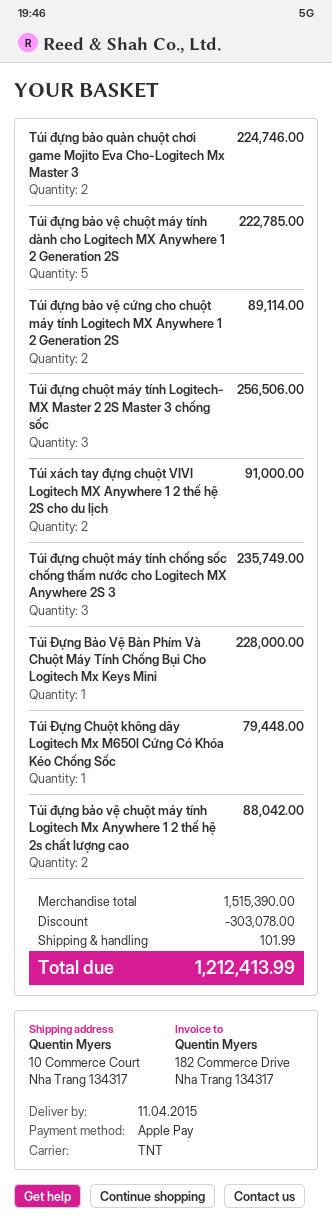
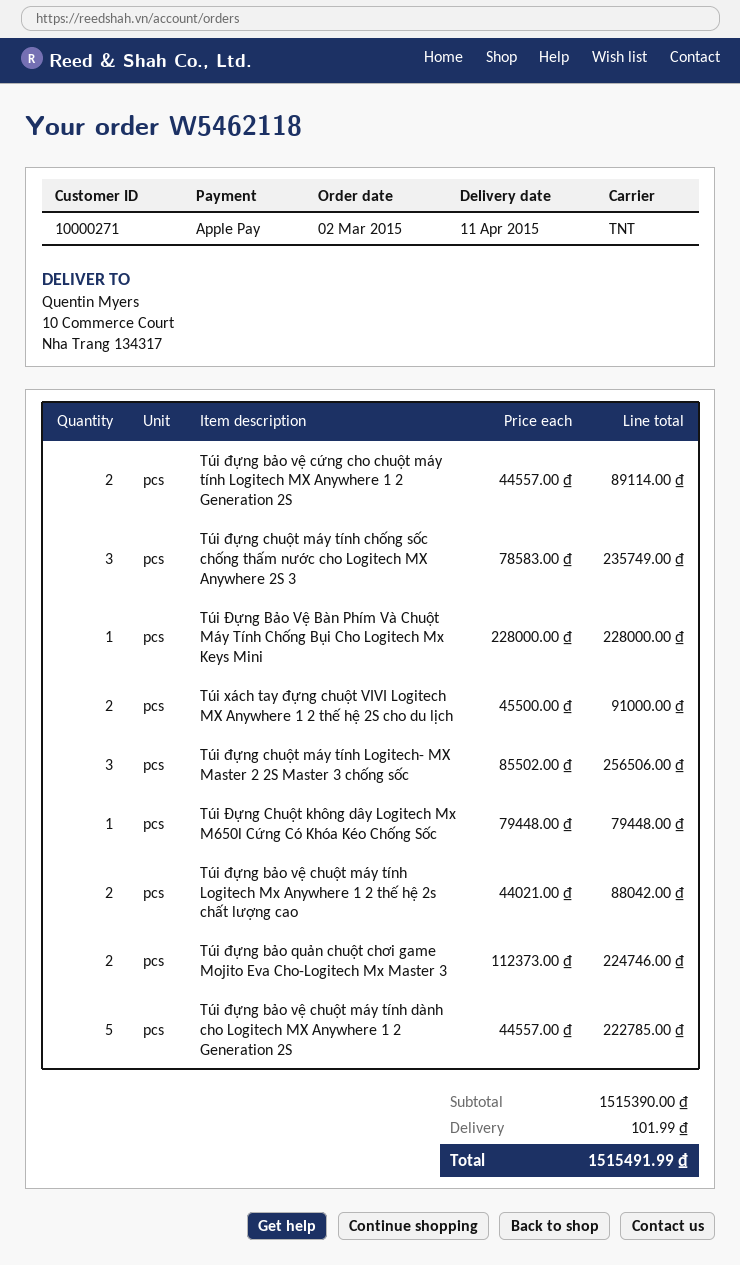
discount: 303078.00 -> none
total: 1212413.99 -> 1515491.99

